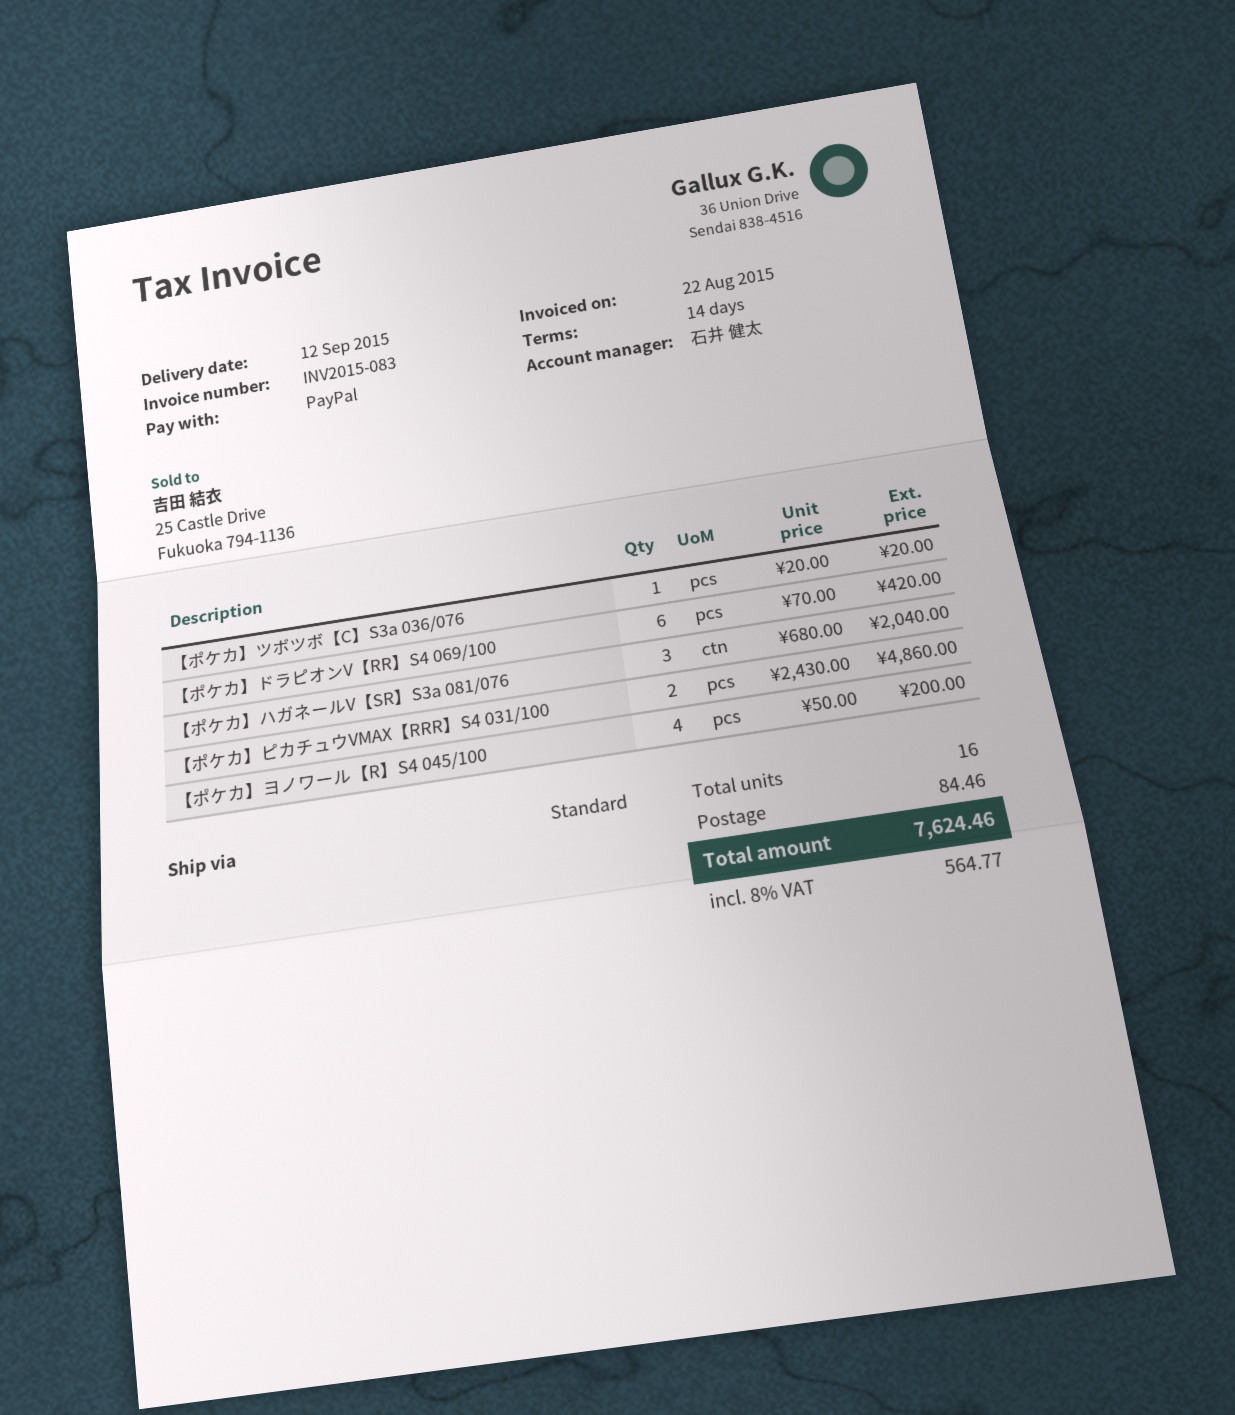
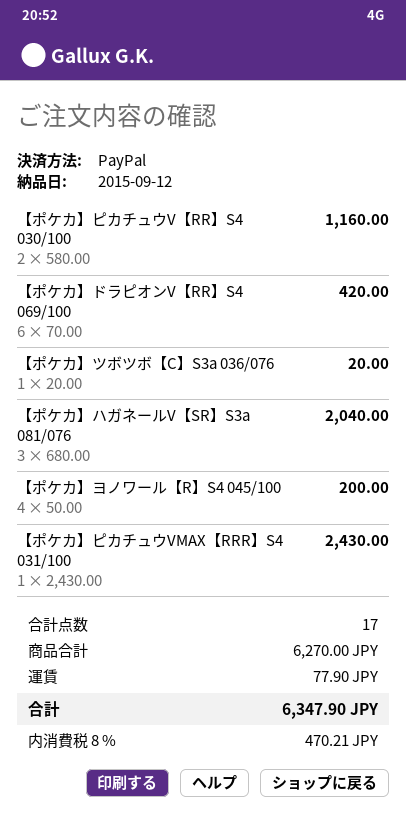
【ポケカ】ピカチュウVMAX【RRR】S4 031/100: 2 x 2430.00 = 4860.00 -> 1 x 2430.00 = 2430.00
【ポケカ】ピカチュウV【RR】S4 030/100: none -> 2 x 580.00 = 1160.00
total quantity: 16 -> 17
shipping: 84.46 -> 77.90
tax: 8% = 564.77 -> 8% = 470.21
total: 7624.46 -> 6347.90

